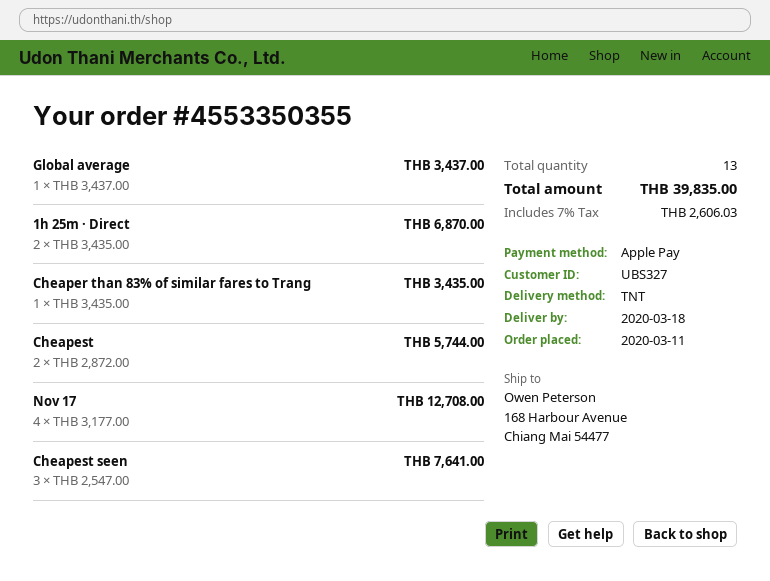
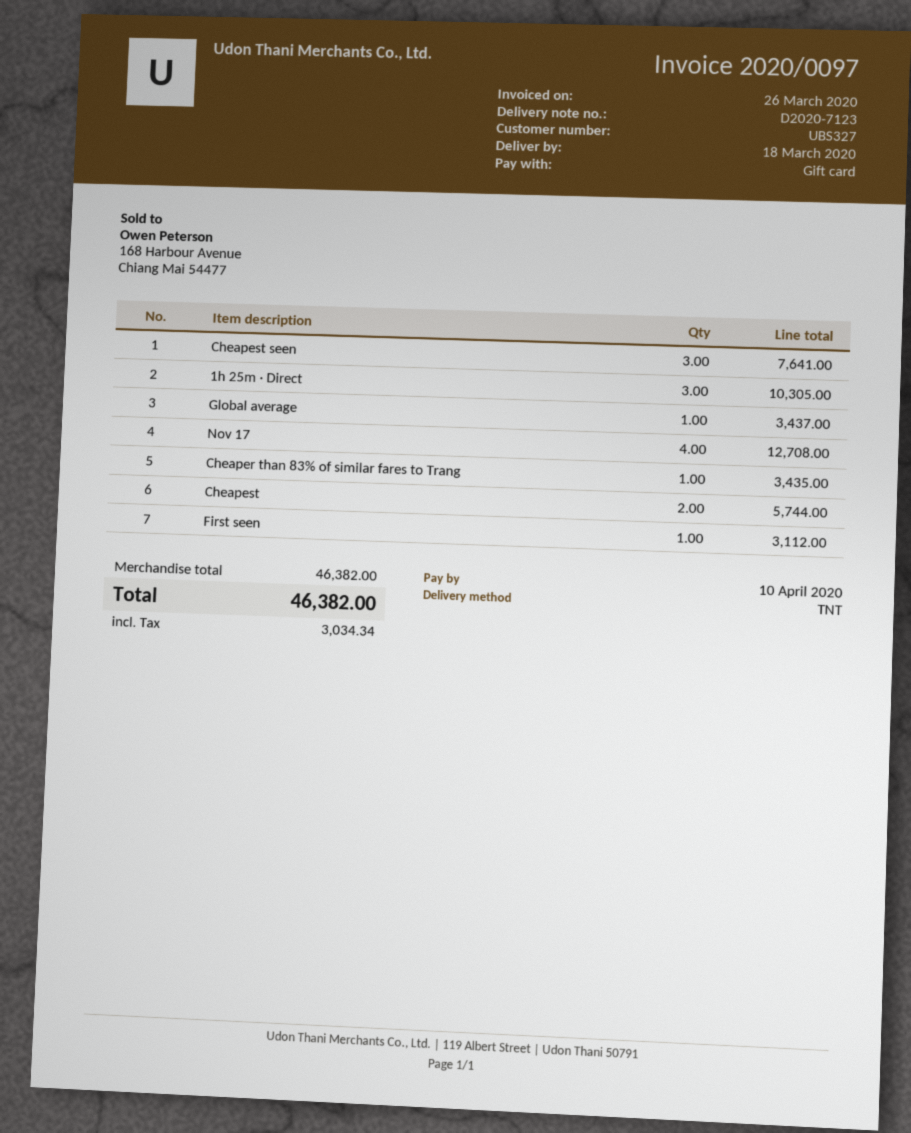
payment method: Apple Pay -> gift card
1h 25m · Direct: 2 for 6870.00 -> 3 for 10305.00
First seen: none -> 1 for 3112.00
tax: 2606.03 -> 3034.34
total: 39835.00 -> 46382.00

